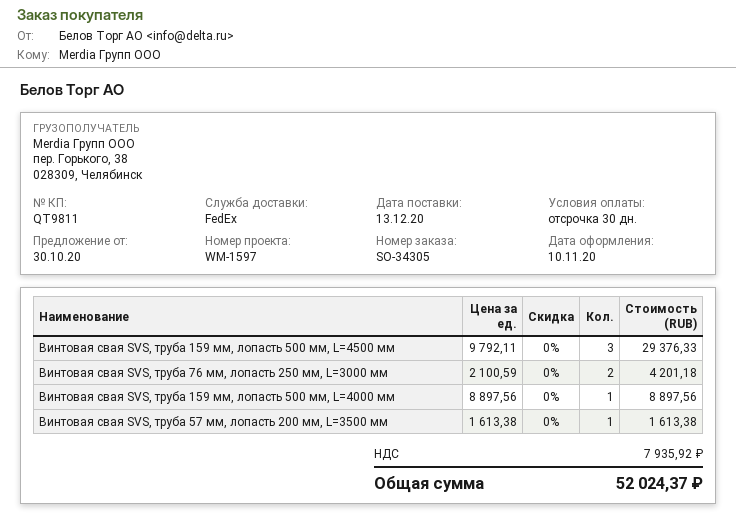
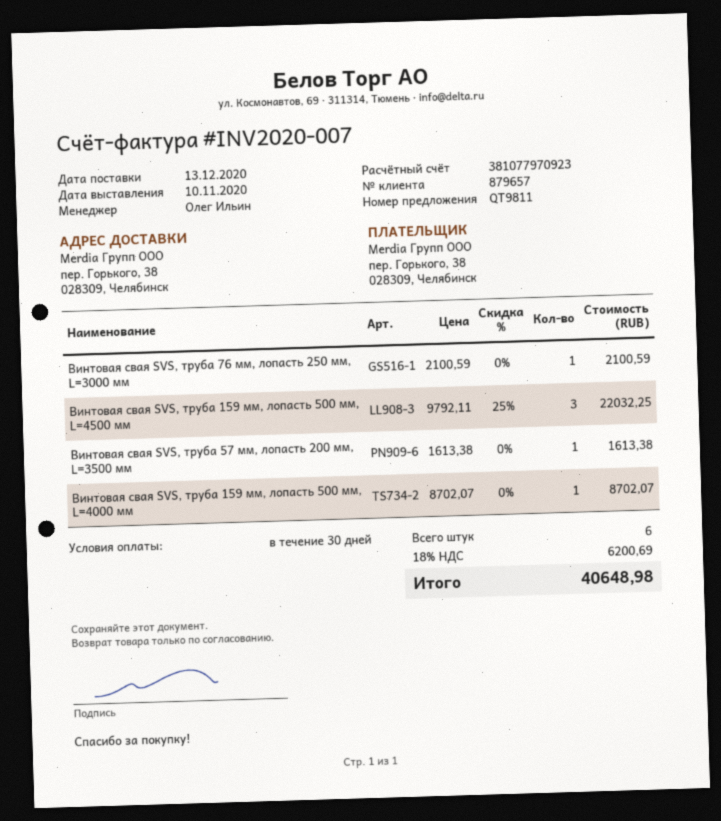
Винтовая свая SVS, труба 159 мм, лопасть 500 мм, L=4500 мм: 3 x 9792.11 = 29376.33 -> 3 x 9792.11 - 25% = 22032.25
Винтовая свая SVS, труба 76 мм, лопасть 250 мм, L=3000 мм: 2 x 2100.59 = 4201.18 -> 1 x 2100.59 = 2100.59
Винтовая свая SVS, труба 159 мм, лопасть 500 мм, L=4000 мм: 1 x 8897.56 = 8897.56 -> 1 x 8702.07 = 8702.07
tax: 7935.92 -> 6200.69
total: 52024.37 -> 40648.98

